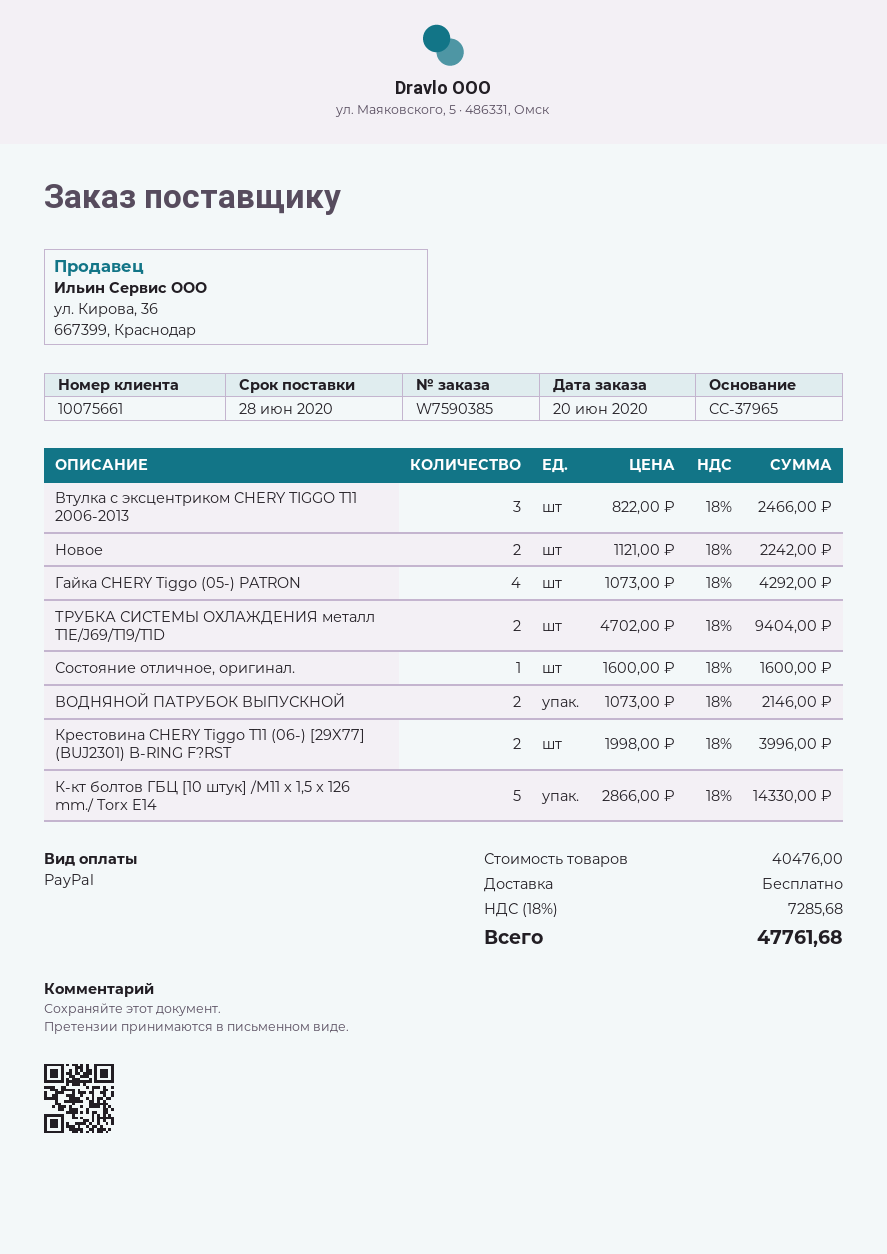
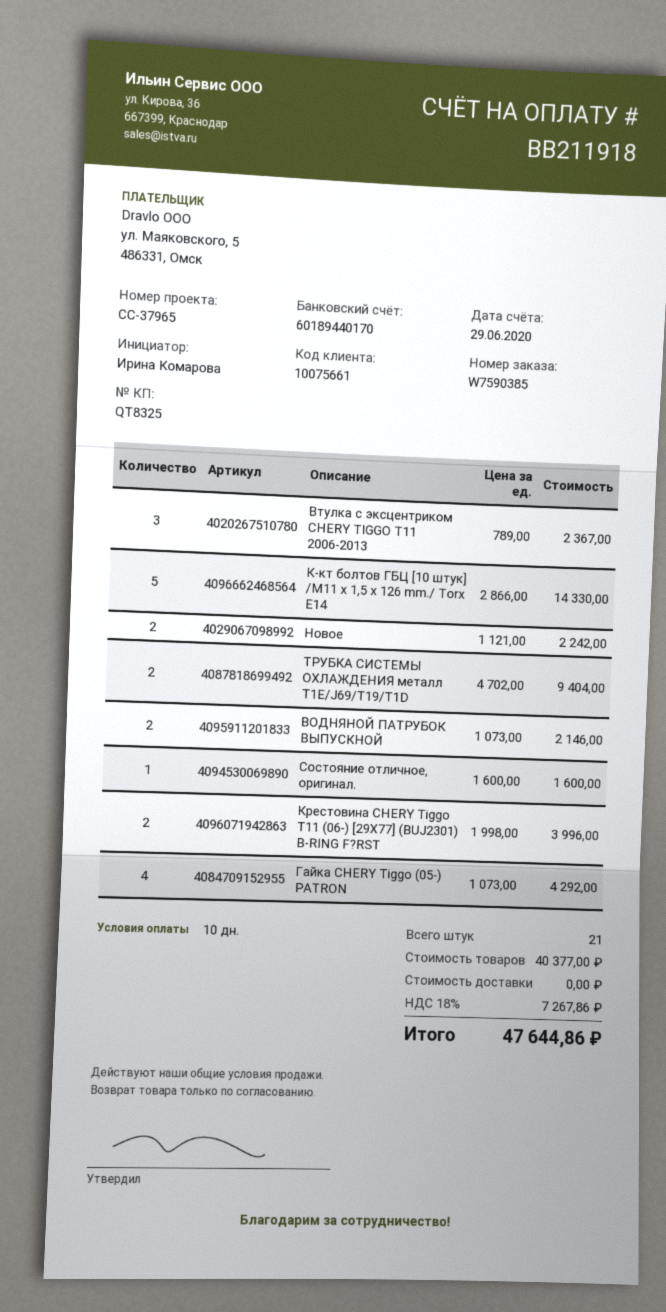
Втулка с эксцентриком CHERY TIGGO T11 2006-2013: 3 x 822.00 = 2466.00 -> 3 x 789.00 = 2367.00
subtotal: 40476.00 -> 40377.00
tax: 18% = 7285.68 -> 18% = 7267.86
total: 47761.68 -> 47644.86

